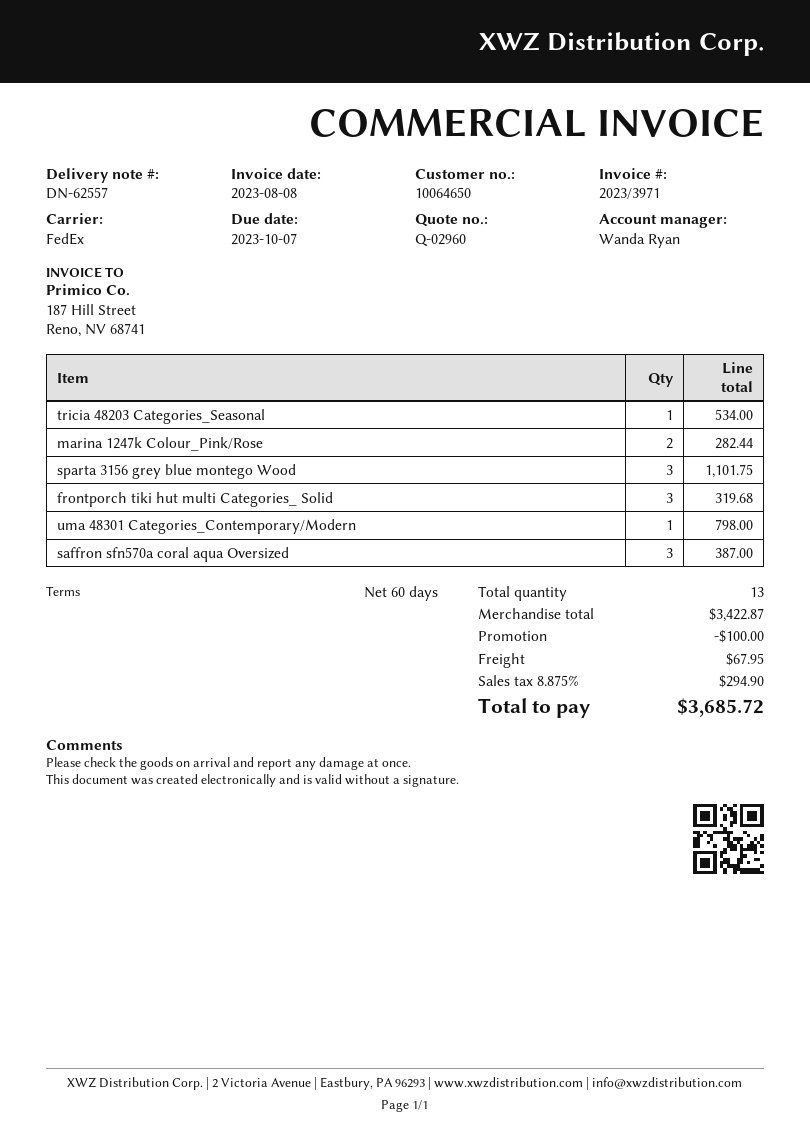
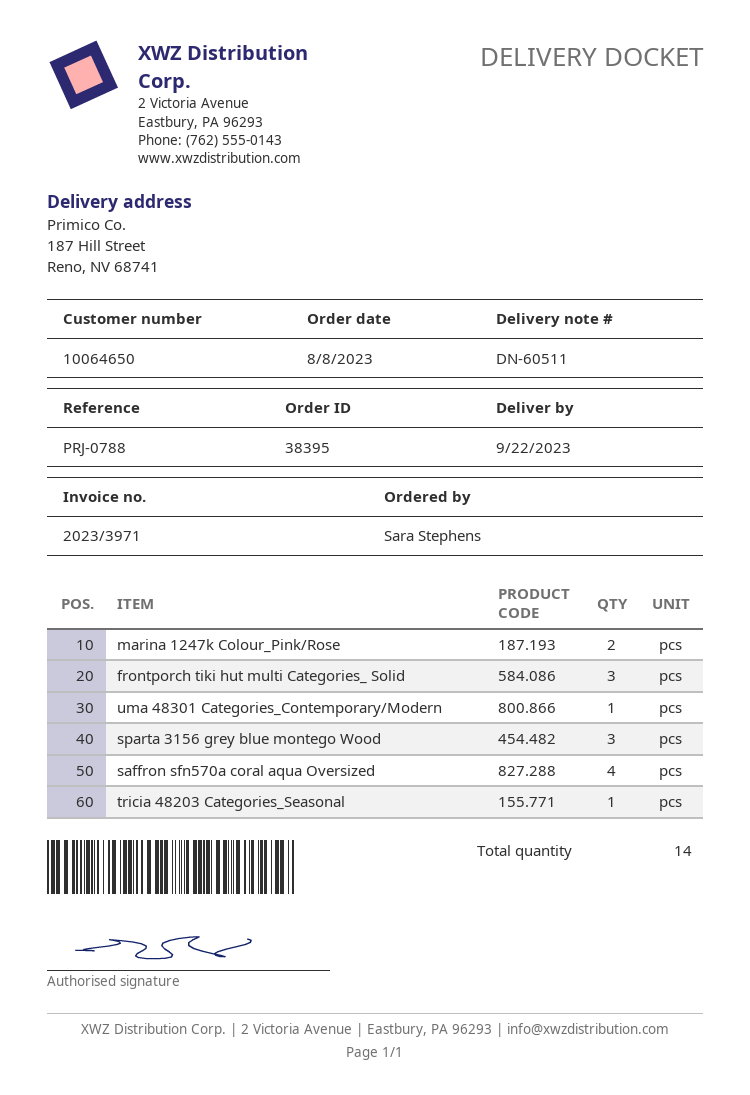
delivery note number: DN-62557 -> DN-60511
saffron sfn570a coral aqua Oversized: 3 -> 4
total quantity: 13 -> 14

